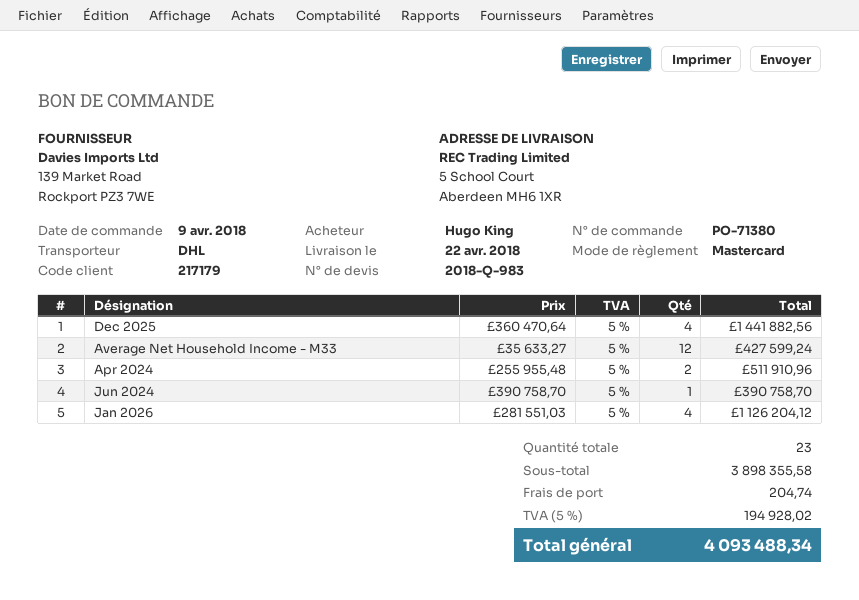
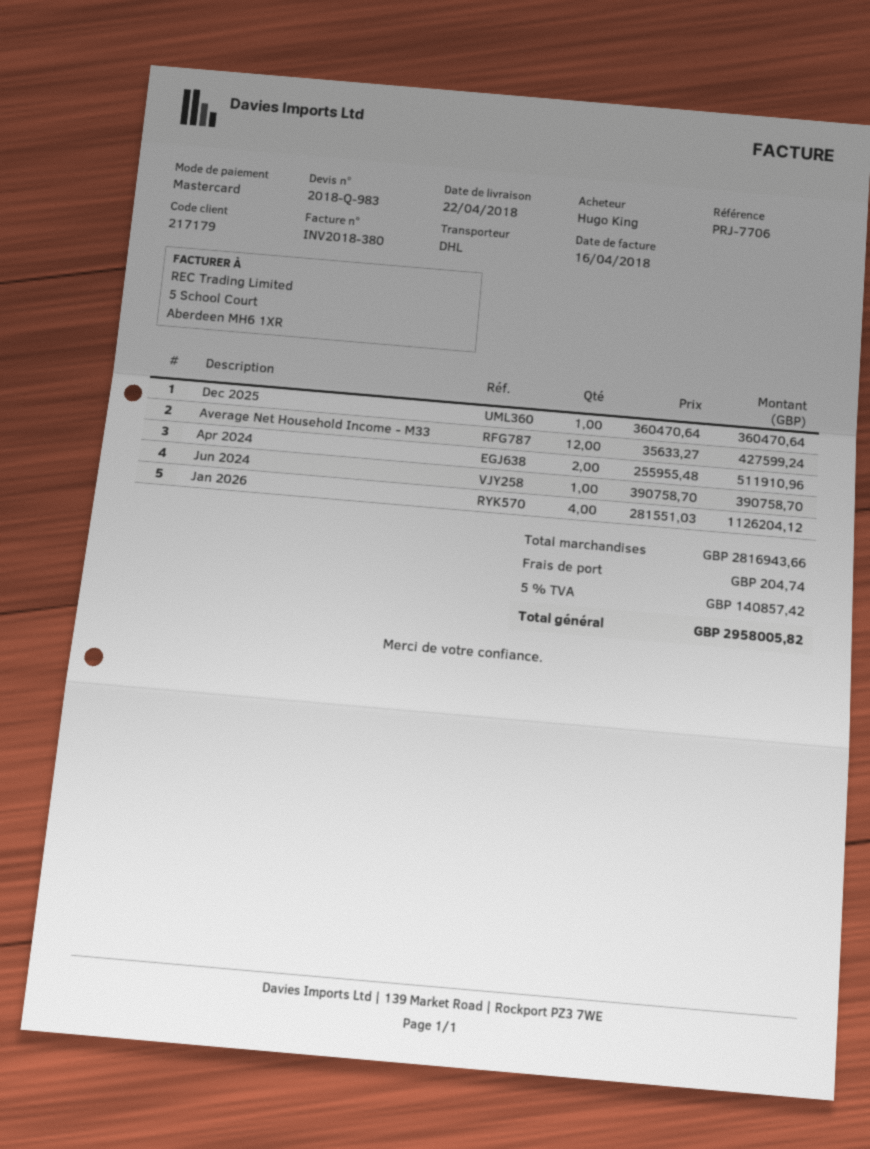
Dec 2025: 4 x 360470.64 = 1441882.56 -> 1 x 360470.64 = 360470.64
subtotal: 3898355.58 -> 2816943.66
tax: 5% = 194928.02 -> 5% = 140857.42
total: 4093488.34 -> 2958005.82

